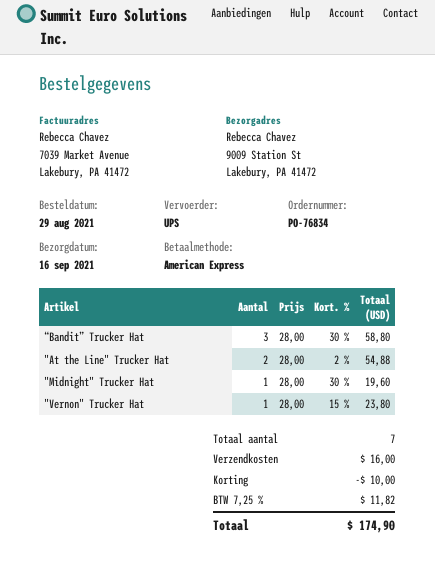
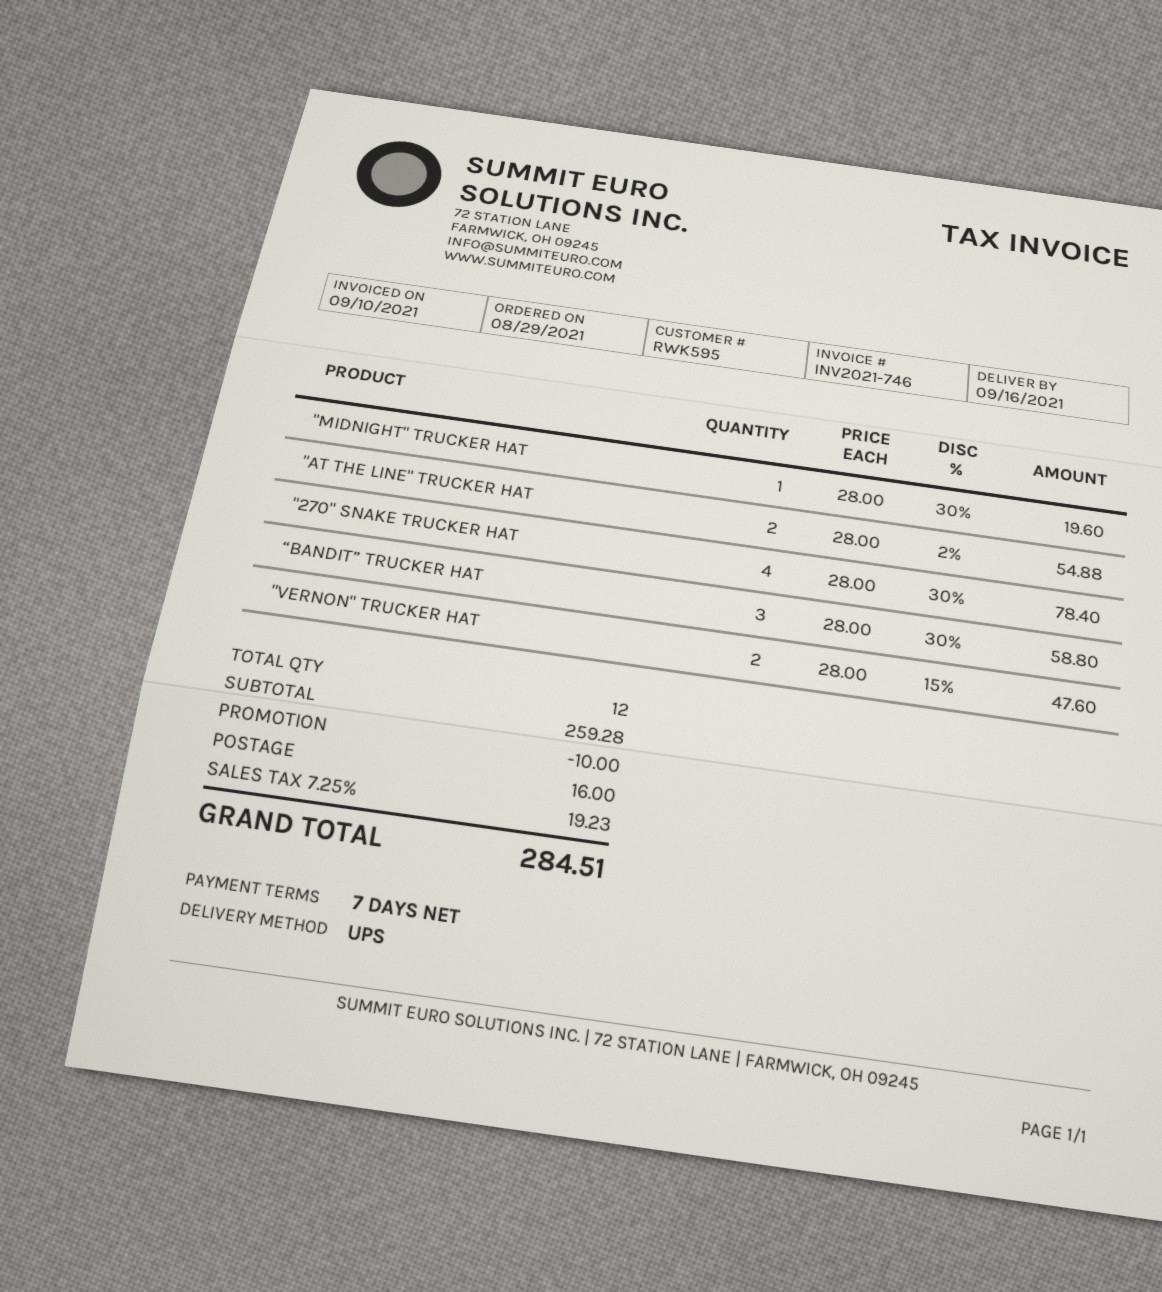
"Vernon" Trucker Hat: 1 x 28.00 - 15% = 23.80 -> 2 x 28.00 - 15% = 47.60
"270" SNAKE TRUCKER HAT: none -> 4 x 28.00 - 30% = 78.40
total quantity: 7 -> 12
tax: 7.25% = 11.82 -> 7.25% = 19.23
total: 174.90 -> 284.51

